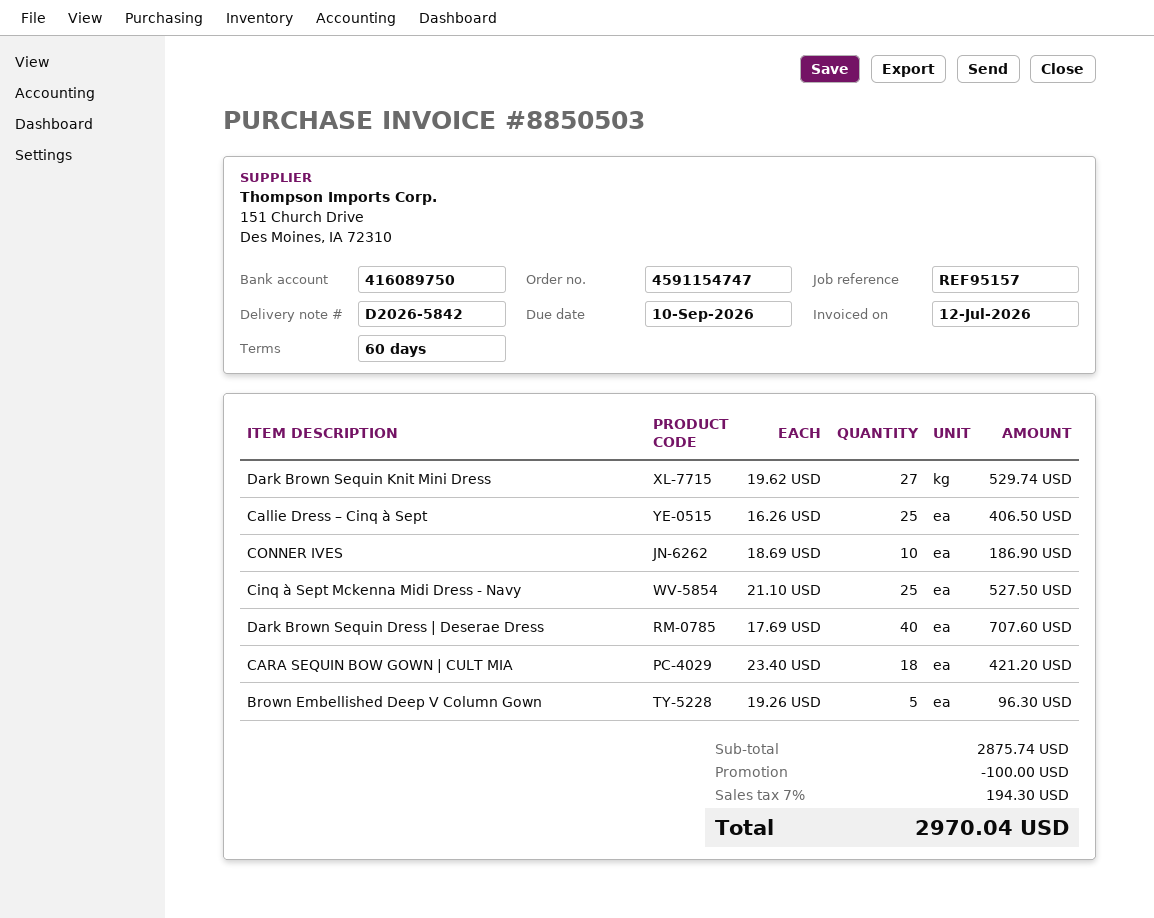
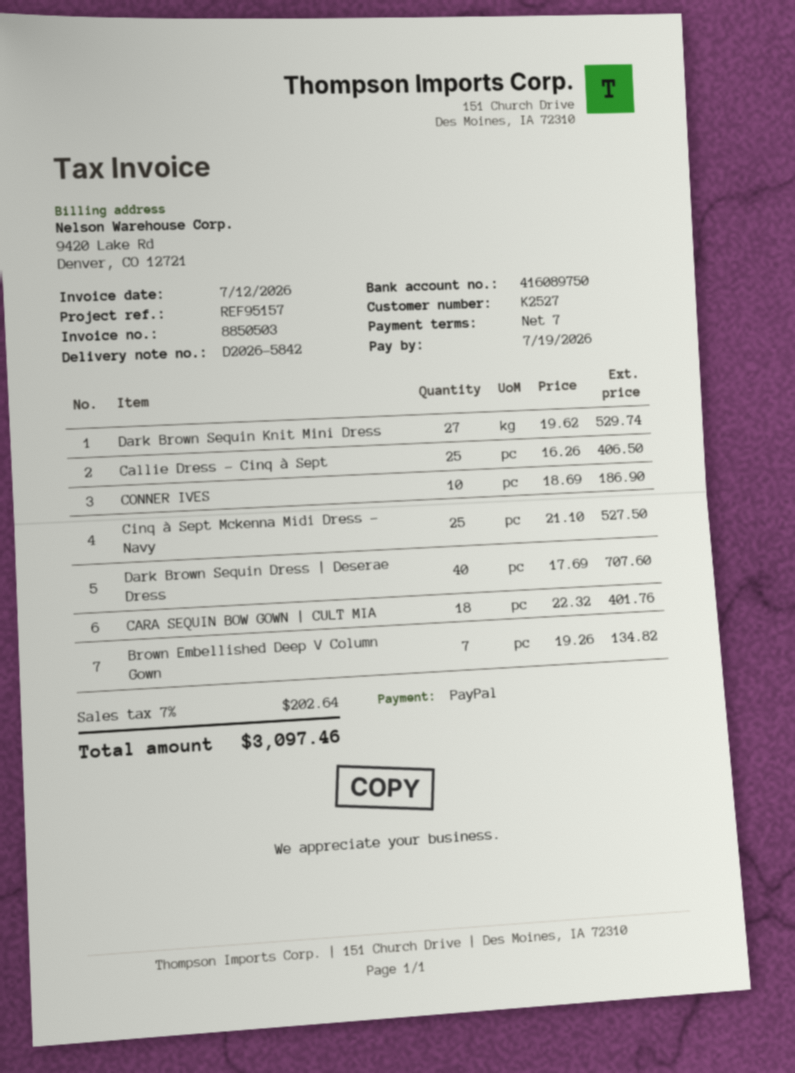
payment terms: 60 days -> 7 days
due date: 2026-09-10 -> 2026-07-19
CARA SEQUIN BOW GOWN | CULT MIA: 18 x 23.40 = 421.20 -> 18 x 22.32 = 401.76
Brown Embellished Deep V Column Gown: 5 x 19.26 = 96.30 -> 7 x 19.26 = 134.82
discount: 100.00 -> none
tax: 7% = 194.30 -> 7% = 202.64
total: 2970.04 -> 3097.46

